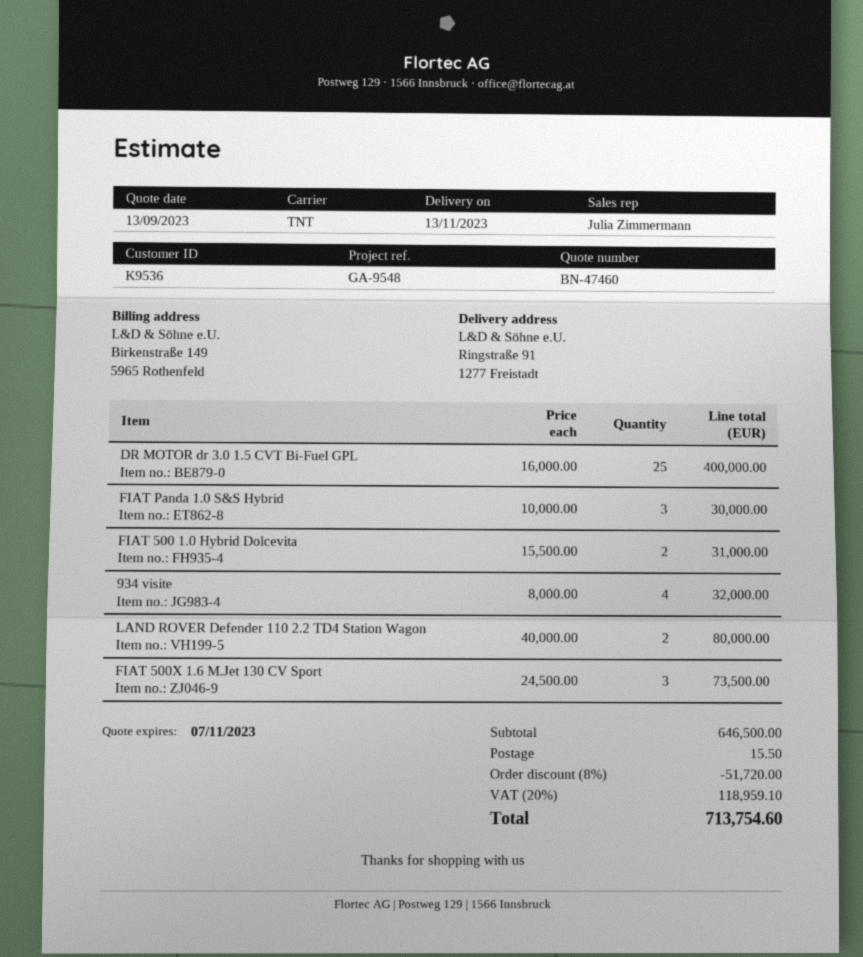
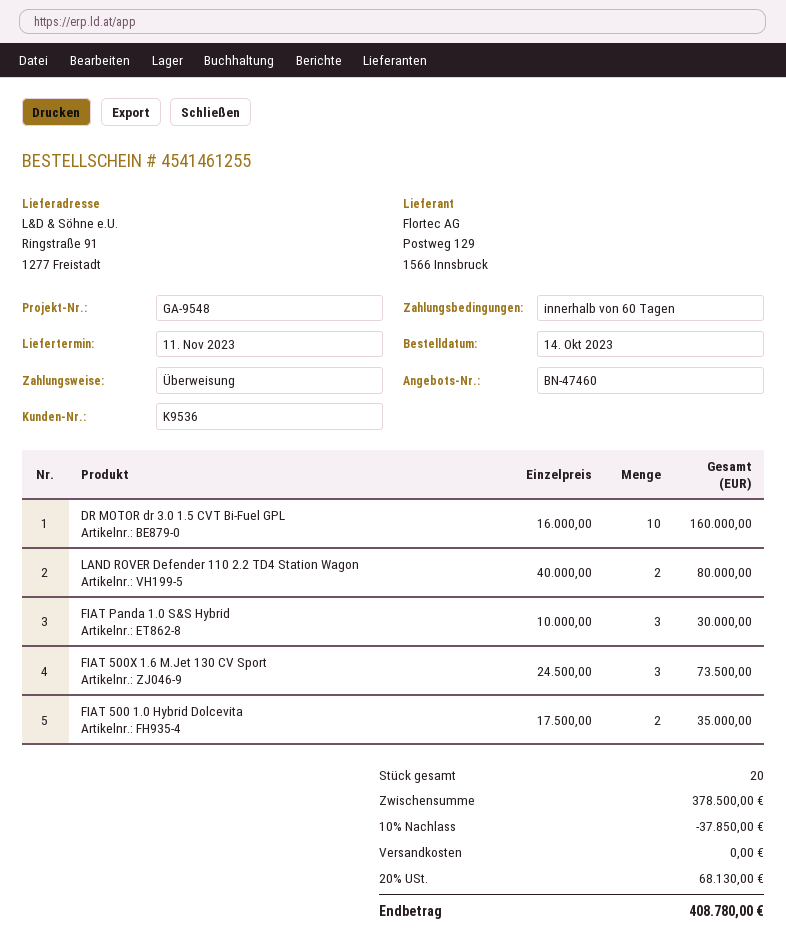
delivery date: 2023-11-13 -> 2023-11-11
DR MOTOR dr 3.0 1.5 CVT Bi-Fuel GPL: 25 x 16000.00 = 400000.00 -> 10 x 16000.00 = 160000.00
FIAT 500 1.0 Hybrid Dolcevita: 2 x 15500.00 = 31000.00 -> 2 x 17500.00 = 35000.00
934 visite: 4 x 8000.00 = 32000.00 -> none
subtotal: 646500.00 -> 378500.00
discount: 8% = 51720.00 -> 10% = 37850.00
shipping: 15.50 -> 0.00
tax: 20% = 118959.10 -> 20% = 68130.00
total: 713754.60 -> 408780.00

